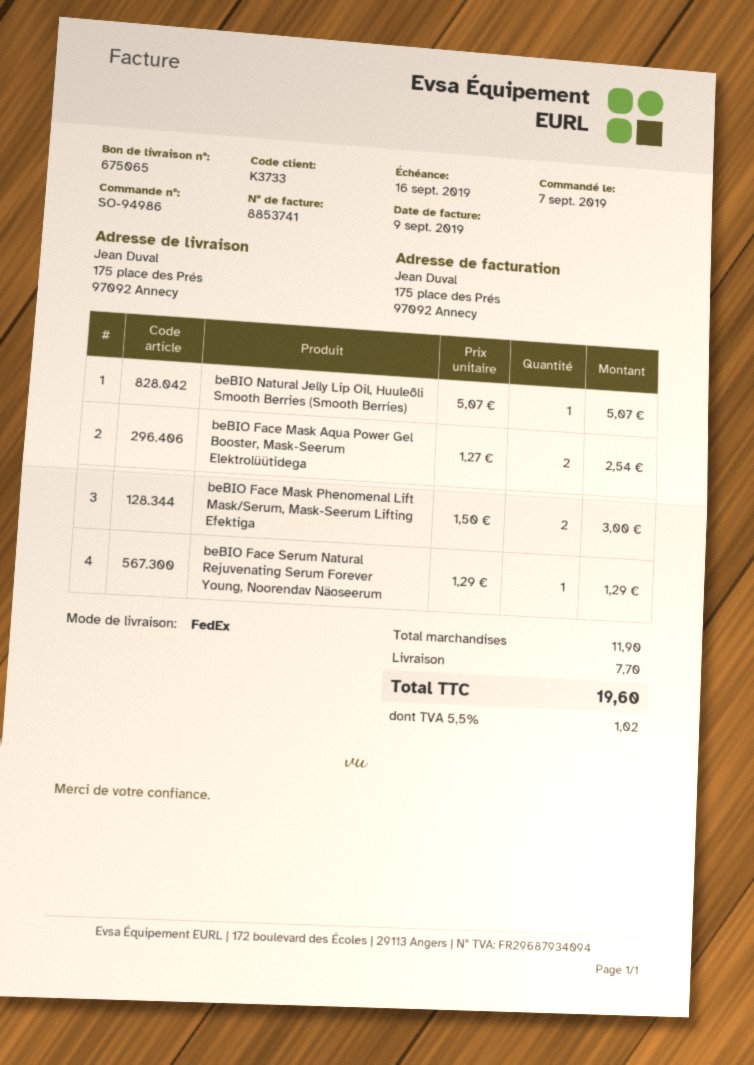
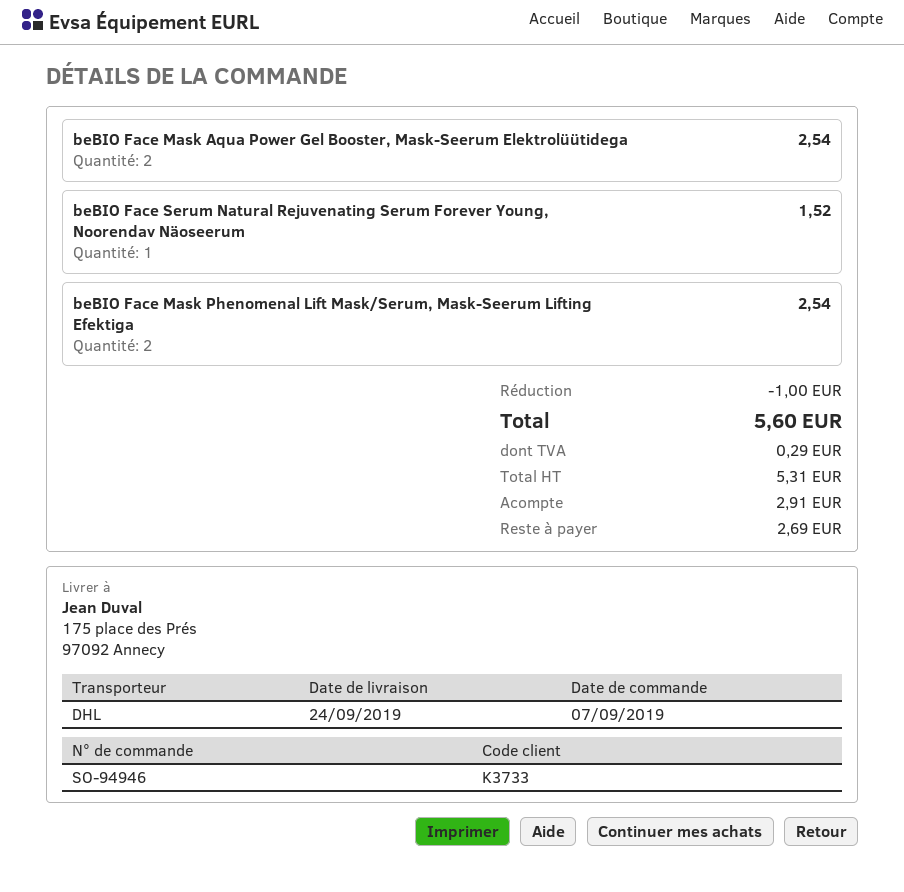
order number: SO-94986 -> SO-94946
shipping method: FedEx -> DHL
beBIO Natural Jelly Lip Oil, Huuleõli Smooth Berries (Smooth Berries): 1 for 5.07 -> none
beBIO Face Mask Phenomenal Lift Mask/Serum, Mask-Seerum Lifting Efektiga: 2 for 3.00 -> 2 for 2.54
beBIO Face Serum Natural Rejuvenating Serum Forever Young, Noorendav Näoseerum: 1 for 1.29 -> 1 for 1.52
discount: none -> 1.00
shipping: 7.70 -> none
tax: 1.02 -> 0.29
total: 19.60 -> 5.60

